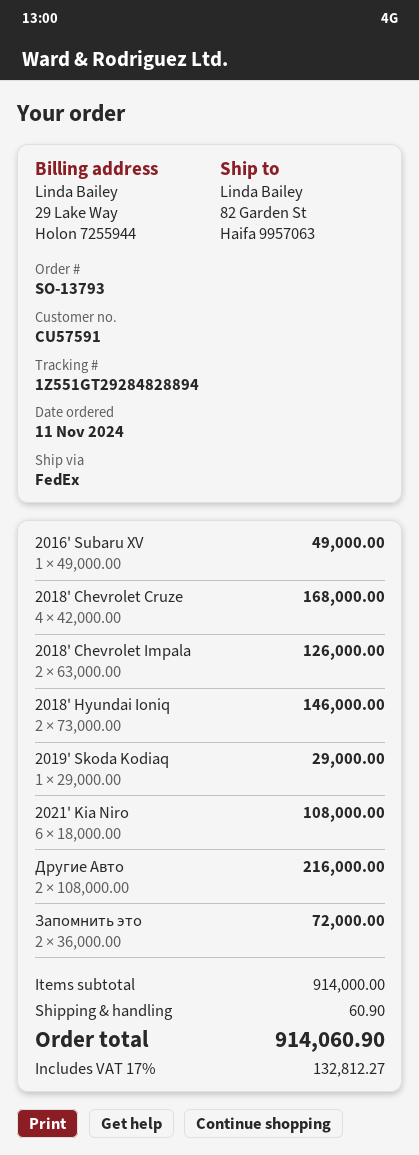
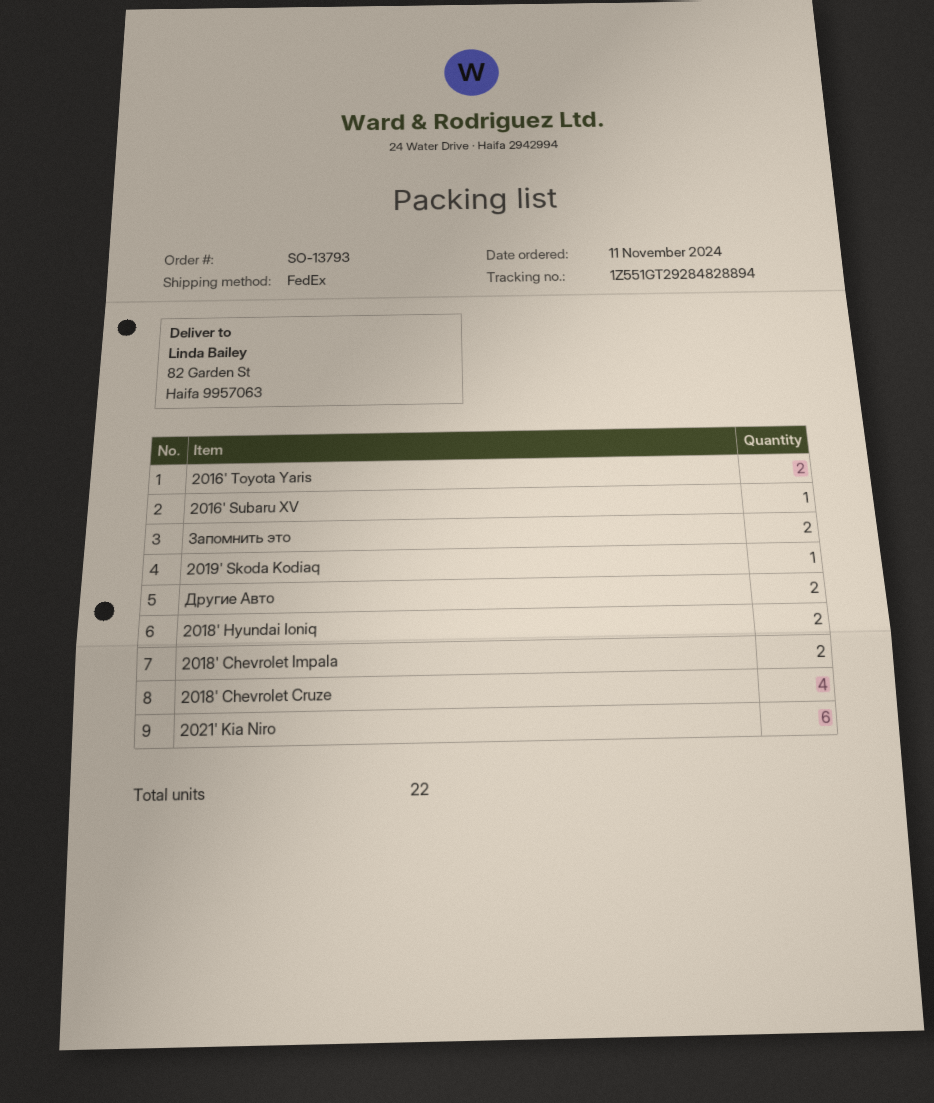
2016' Toyota Yaris: none -> 2

